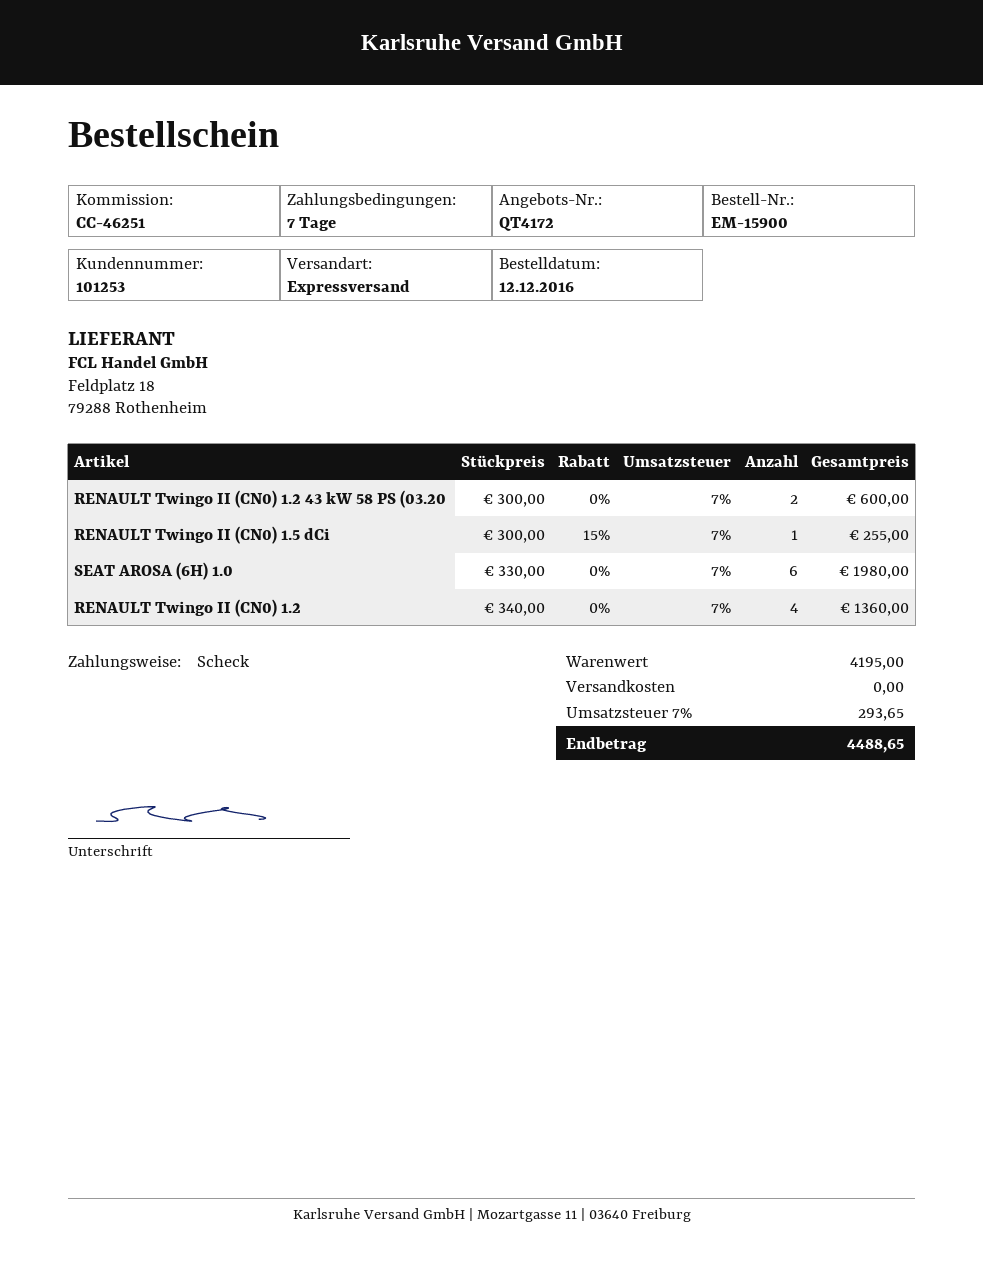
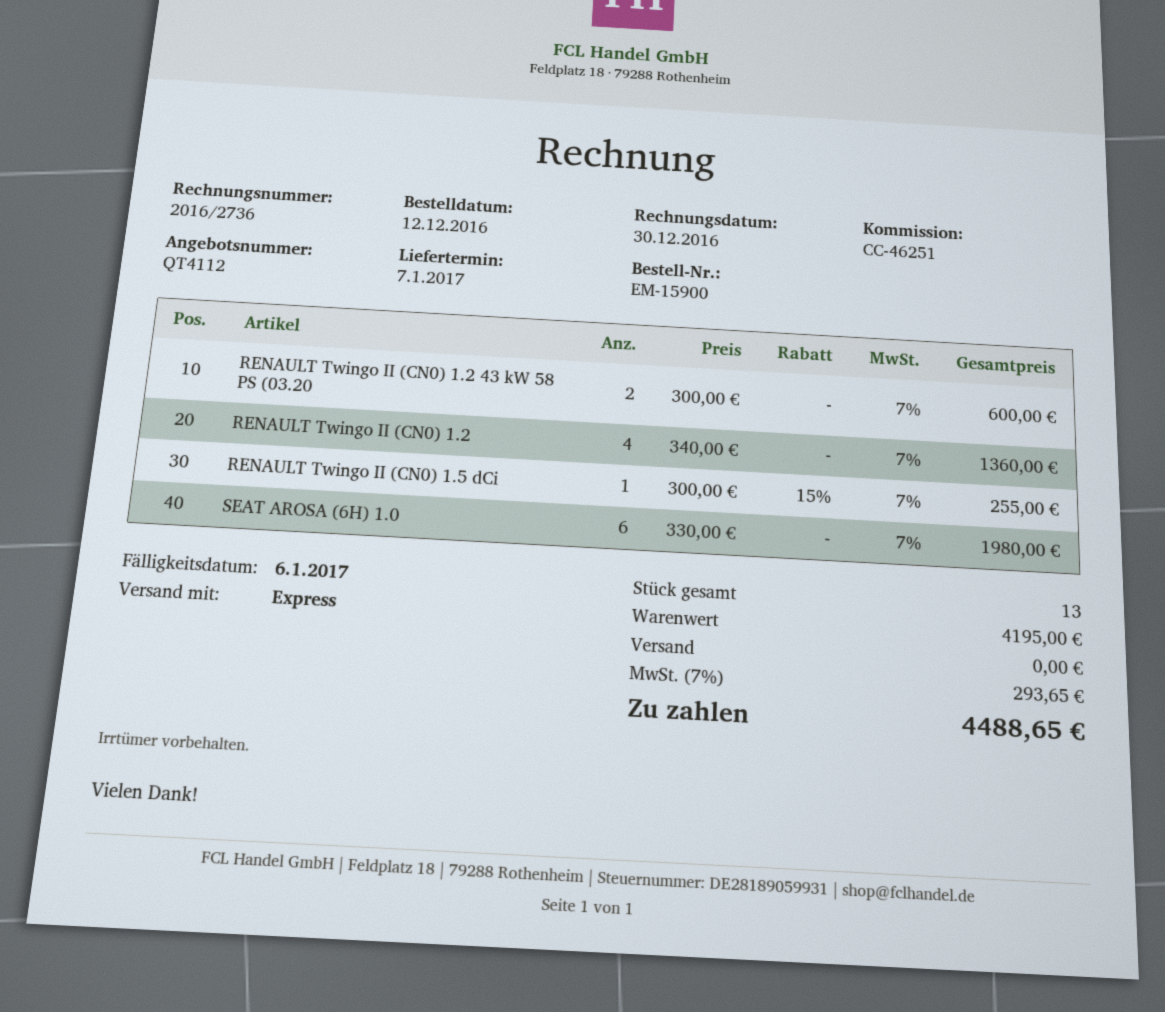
quote number: QT4172 -> QT4112

